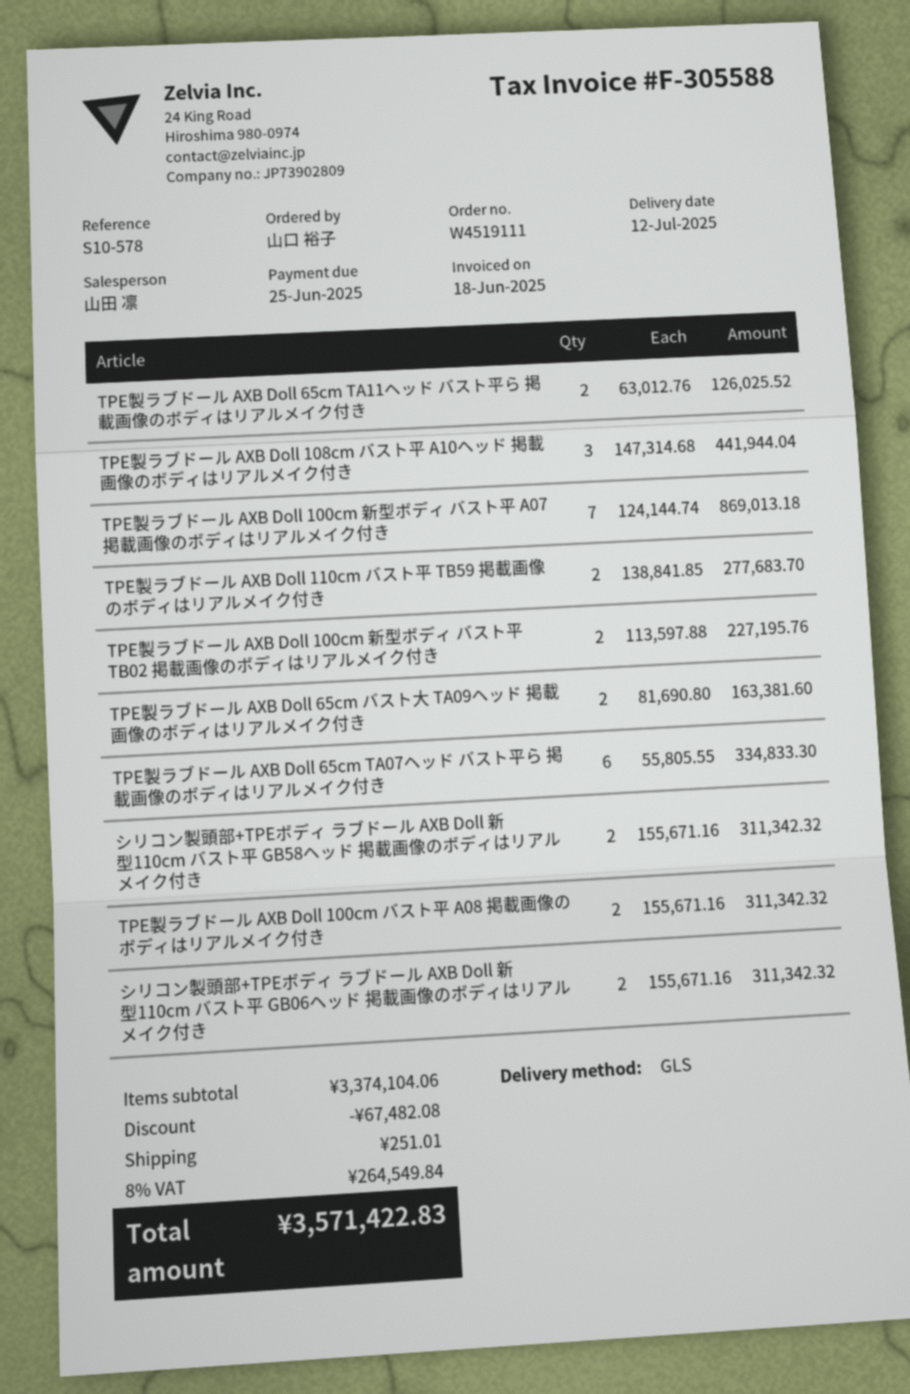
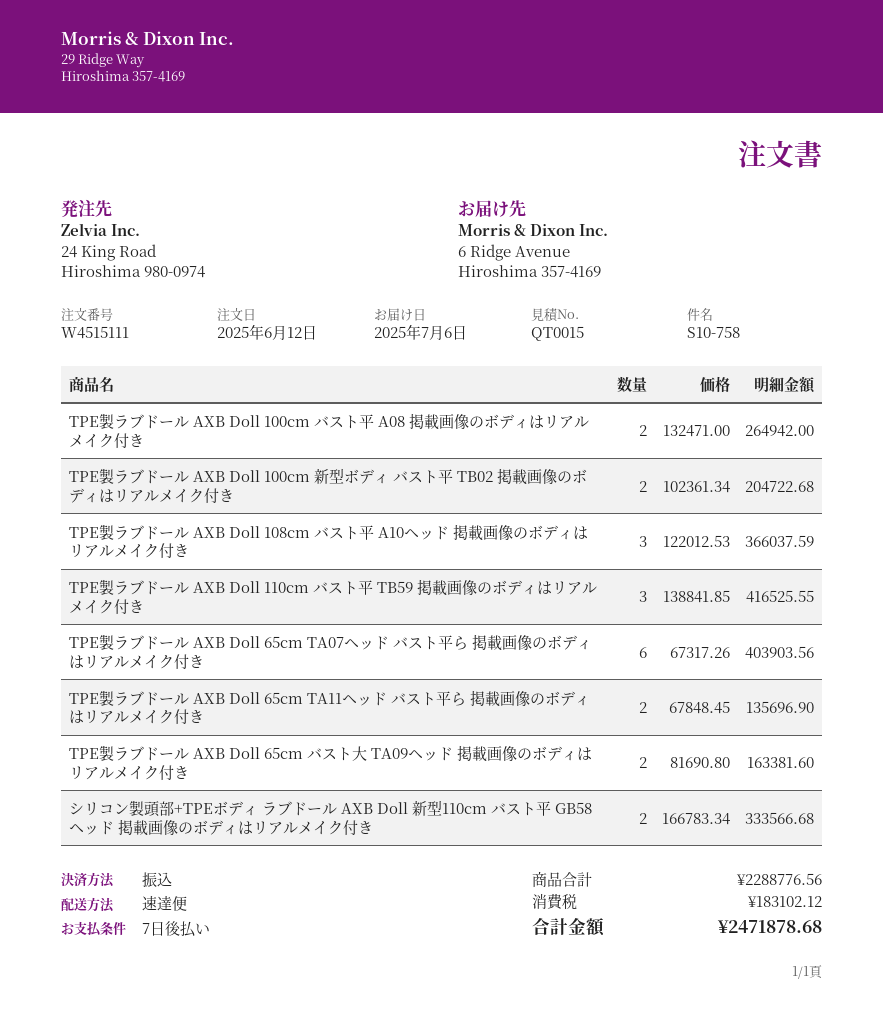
order number: W4519111 -> W4515111
delivery date: 2025-07-12 -> 2025-07-06
reference: S10-578 -> S10-758
shipping method: GLS -> express
TPE製ラブドール AXB Doll 65cm TA11ヘッド バスト平ら 掲載画像のボディはリアルメイク付き: 2 x 63012.76 = 126025.52 -> 2 x 67848.45 = 135696.90
TPE製ラブドール AXB Doll 108cm バスト平 A10ヘッド 掲載画像のボディはリアルメイク付き: 3 x 147314.68 = 441944.04 -> 3 x 122012.53 = 366037.59
TPE製ラブドール AXB Doll 100cm 新型ボディ バスト平 A07 掲載画像のボディはリアルメイク付き: 7 x 124144.74 = 869013.18 -> none
TPE製ラブドール AXB Doll 110cm バスト平 TB59 掲載画像のボディはリアルメイク付き: 2 x 138841.85 = 277683.70 -> 3 x 138841.85 = 416525.55
TPE製ラブドール AXB Doll 100cm 新型ボディ バスト平 TB02 掲載画像のボディはリアルメイク付き: 2 x 113597.88 = 227195.76 -> 2 x 102361.34 = 204722.68
TPE製ラブドール AXB Doll 65cm TA07ヘッド バスト平ら 掲載画像のボディはリアルメイク付き: 6 x 55805.55 = 334833.30 -> 6 x 67317.26 = 403903.56
シリコン製頭部+TPEボディ ラブドール AXB Doll 新型110cm バスト平 GB58ヘッド 掲載画像のボディはリアルメイク付き: 2 x 155671.16 = 311342.32 -> 2 x 166783.34 = 333566.68
TPE製ラブドール AXB Doll 100cm バスト平 A08 掲載画像のボディはリアルメイク付き: 2 x 155671.16 = 311342.32 -> 2 x 132471.00 = 264942.00
シリコン製頭部+TPEボディ ラブドール AXB Doll 新型110cm バスト平 GB06ヘッド 掲載画像のボディはリアルメイク付き: 2 x 155671.16 = 311342.32 -> none
subtotal: 3374104.06 -> 2288776.56
discount: 67482.08 -> none
shipping: 251.01 -> none
tax: 264549.84 -> 183102.12
total: 3571422.83 -> 2471878.68

